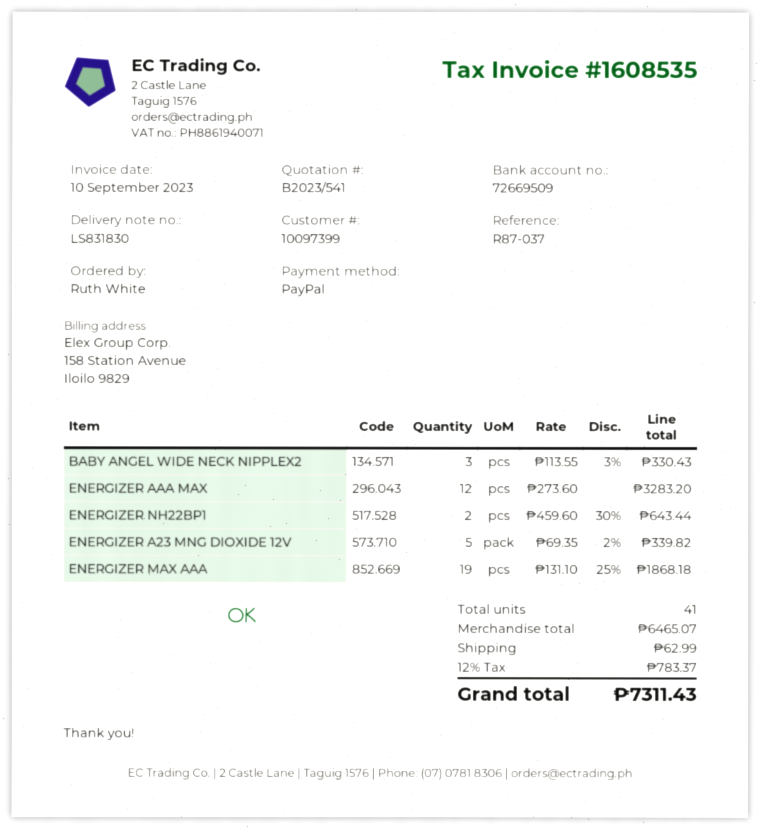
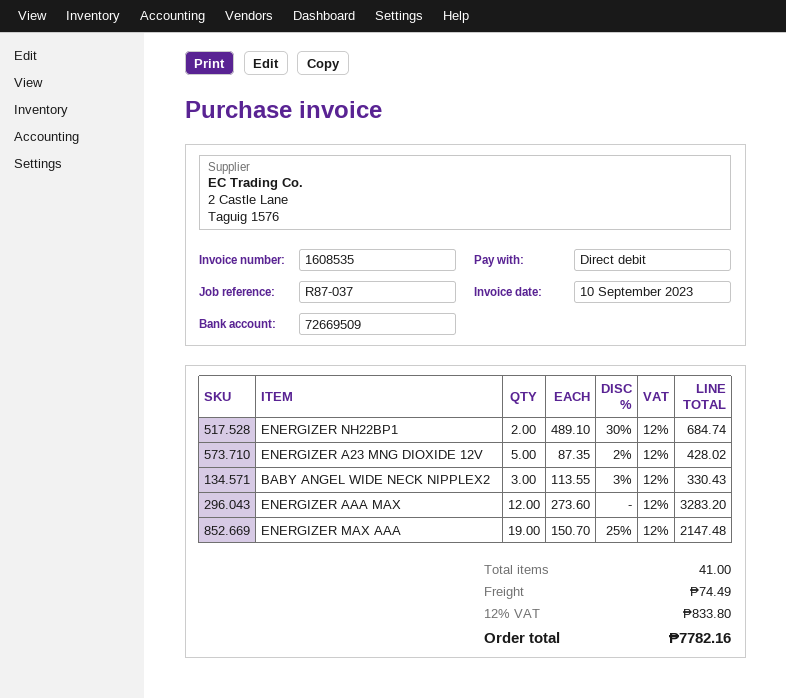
payment method: PayPal -> direct debit
ENERGIZER NH22BP1: 2 x 459.60 - 30% = 643.44 -> 2 x 489.10 - 30% = 684.74
ENERGIZER A23 MNG DIOXIDE 12V: 5 x 69.35 - 2% = 339.82 -> 5 x 87.35 - 2% = 428.02
ENERGIZER MAX AAA: 19 x 131.10 - 25% = 1868.18 -> 19 x 150.70 - 25% = 2147.48
shipping: 62.99 -> 74.49
tax: 12% = 783.37 -> 12% = 833.80
total: 7311.43 -> 7782.16

